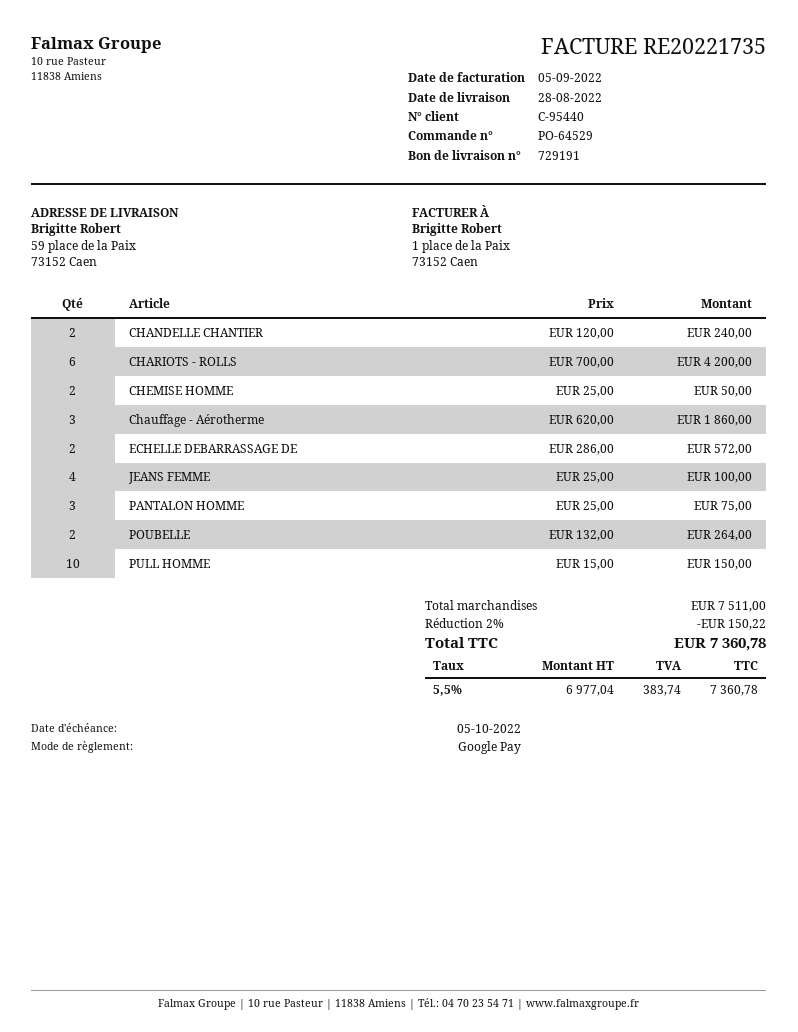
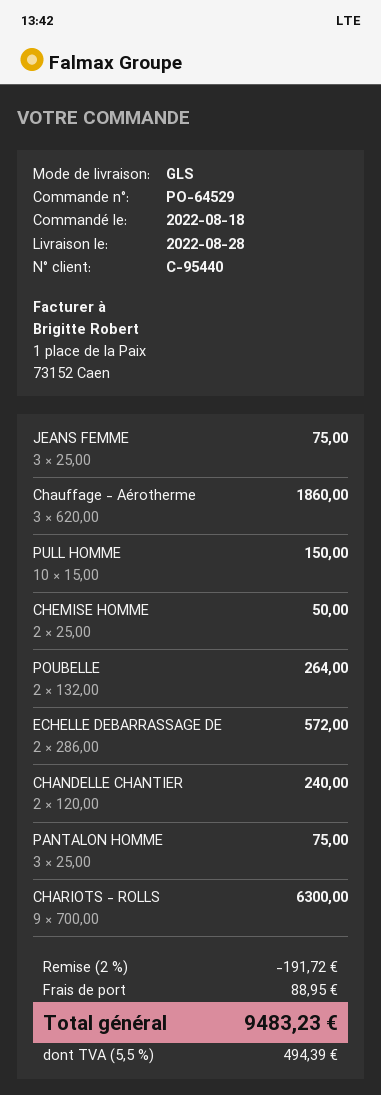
CHARIOTS - ROLLS: 6 x 700.00 = 4200.00 -> 9 x 700.00 = 6300.00
JEANS FEMME: 4 x 25.00 = 100.00 -> 3 x 25.00 = 75.00
discount: 2% = 150.22 -> 2% = 191.72
shipping: none -> 88.95
tax: 5.5% = 383.74 -> 5.5% = 494.39
total: 7360.78 -> 9483.23

